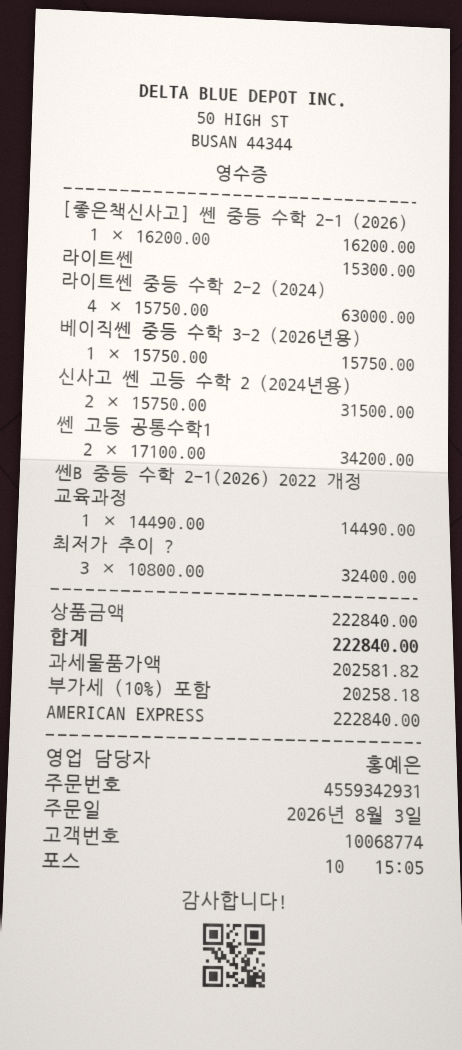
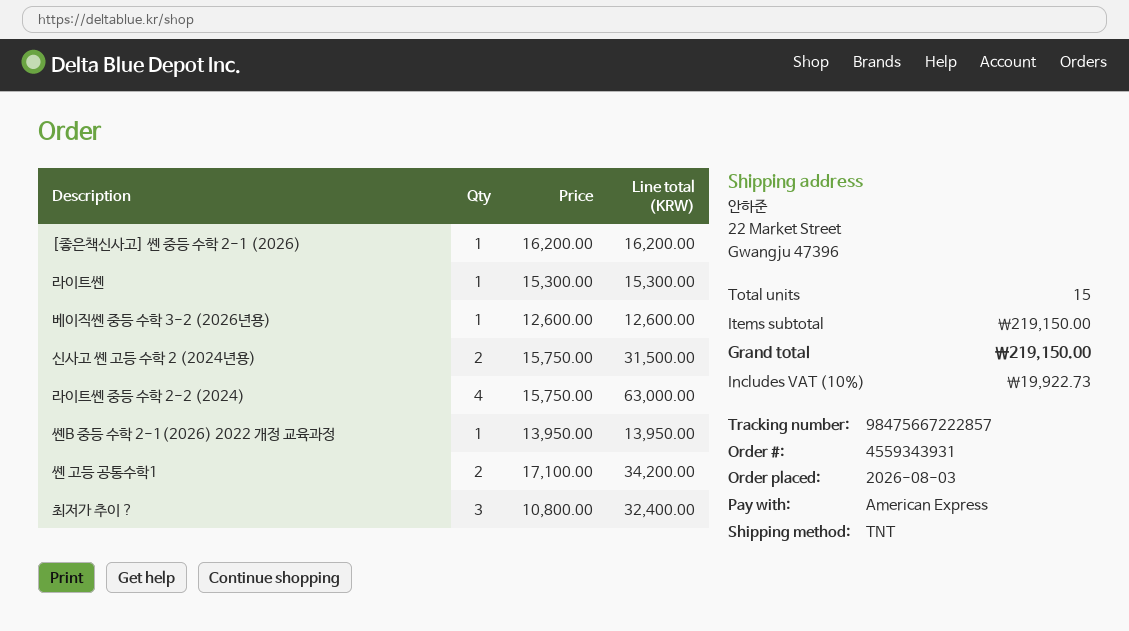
order number: 4559342931 -> 4559343931
베이직쎈 중등 수학 3-2 (2026년용): 1 x 15750.00 = 15750.00 -> 1 x 12600.00 = 12600.00
쎈B 중등 수학 2-1(2026) 2022 개정 교육과정: 1 x 14490.00 = 14490.00 -> 1 x 13950.00 = 13950.00
subtotal: 222840.00 -> 219150.00
tax: 10% = 20258.18 -> 10% = 19922.73
total: 222840.00 -> 219150.00

